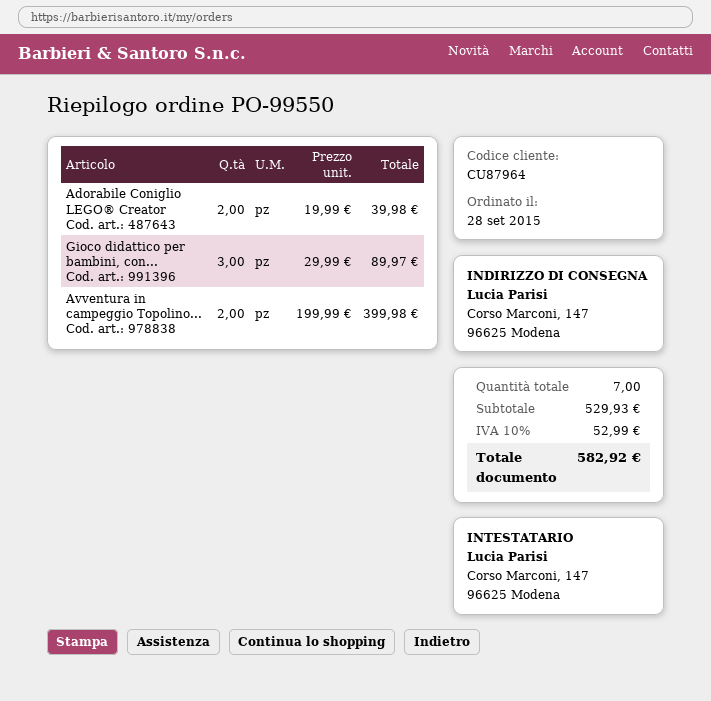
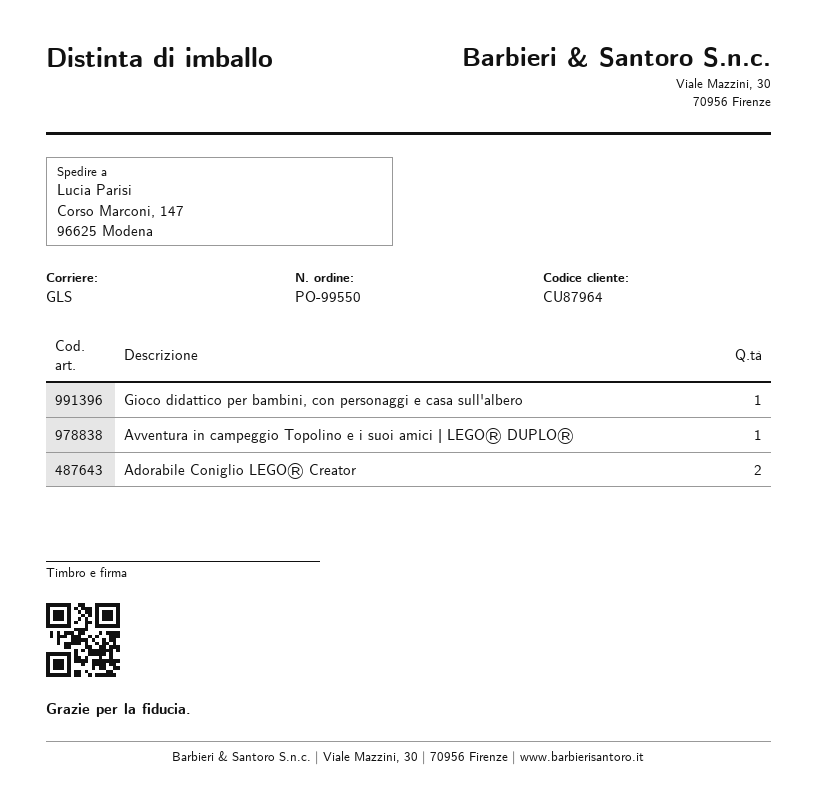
Gioco didattico per bambini, con...: 3 -> 1
Avventura in campeggio Topolino...: 2 -> 1

